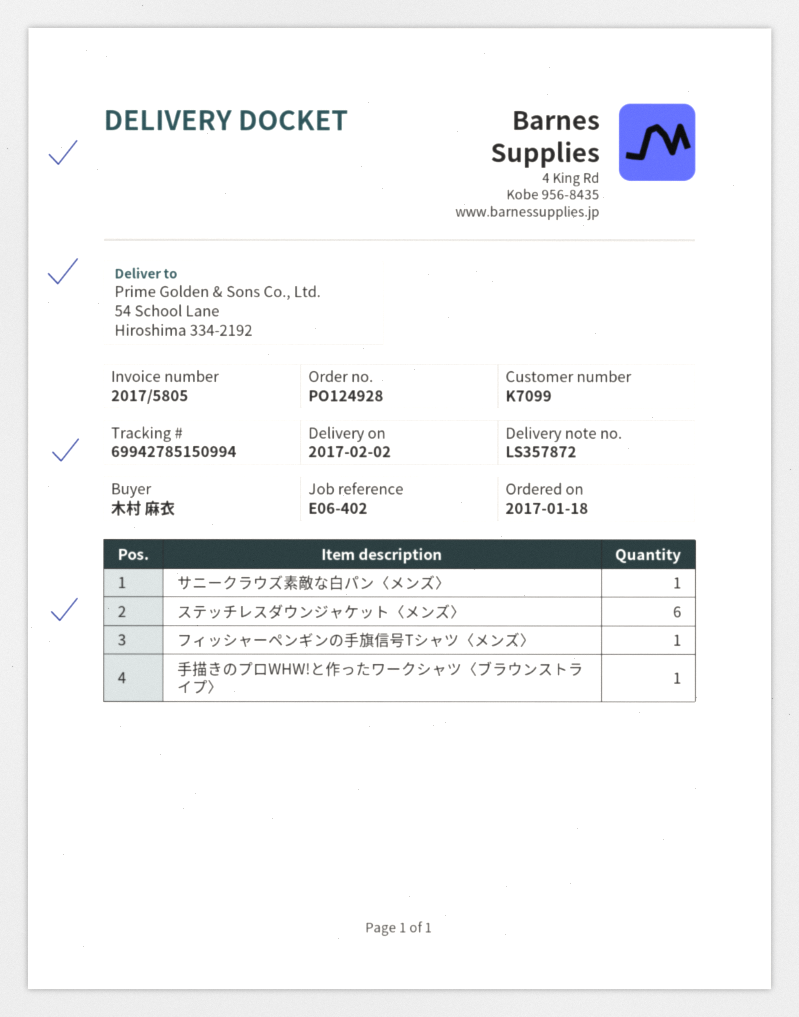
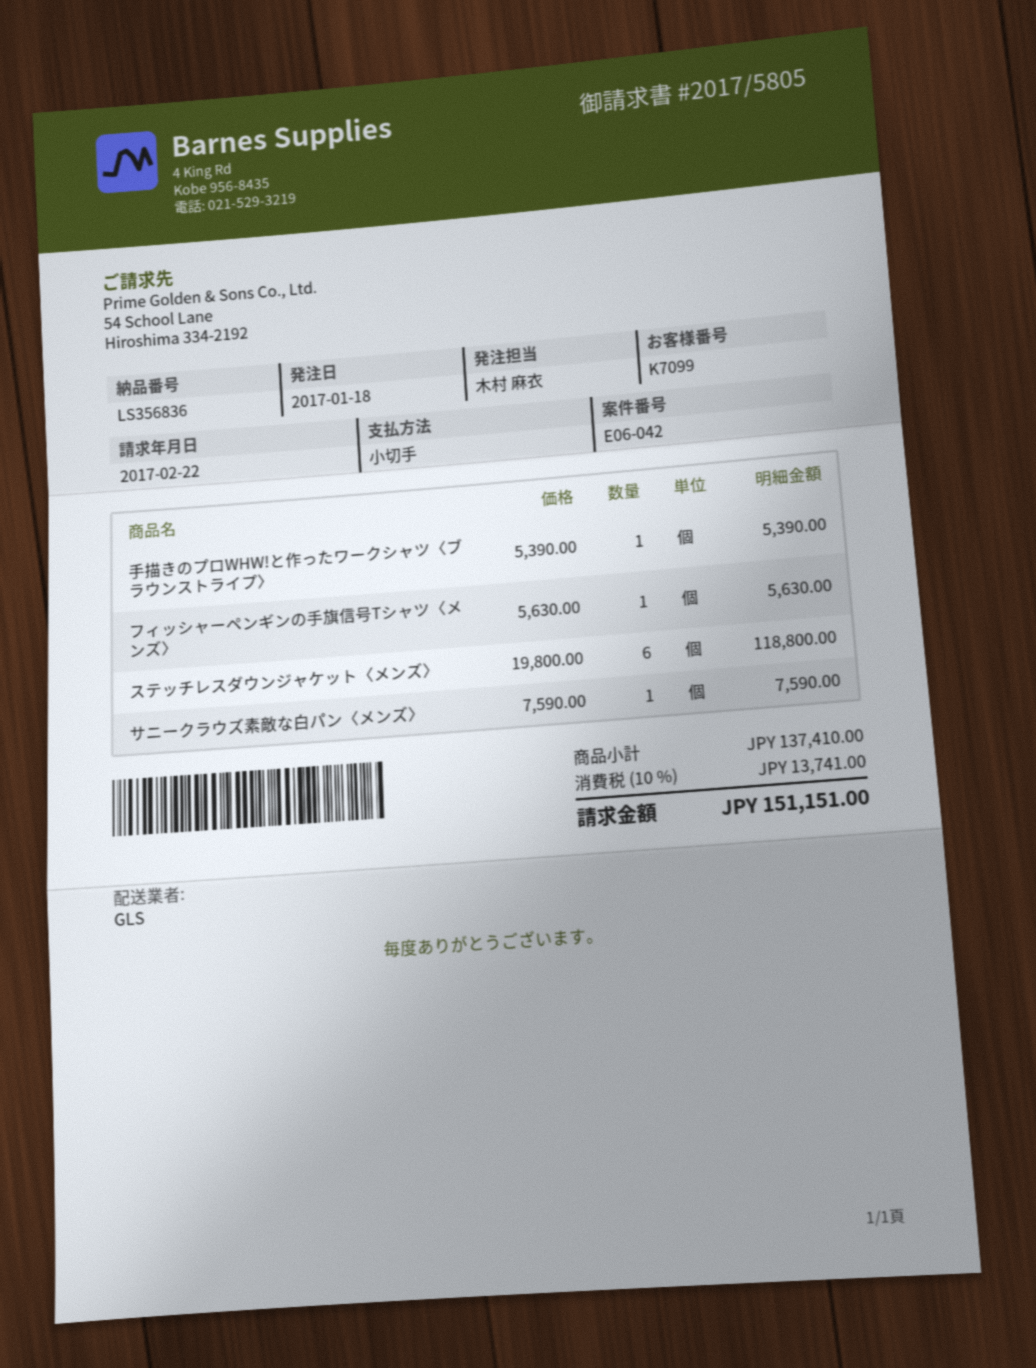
delivery note number: LS357872 -> LS356836
reference: E06-402 -> E06-042

